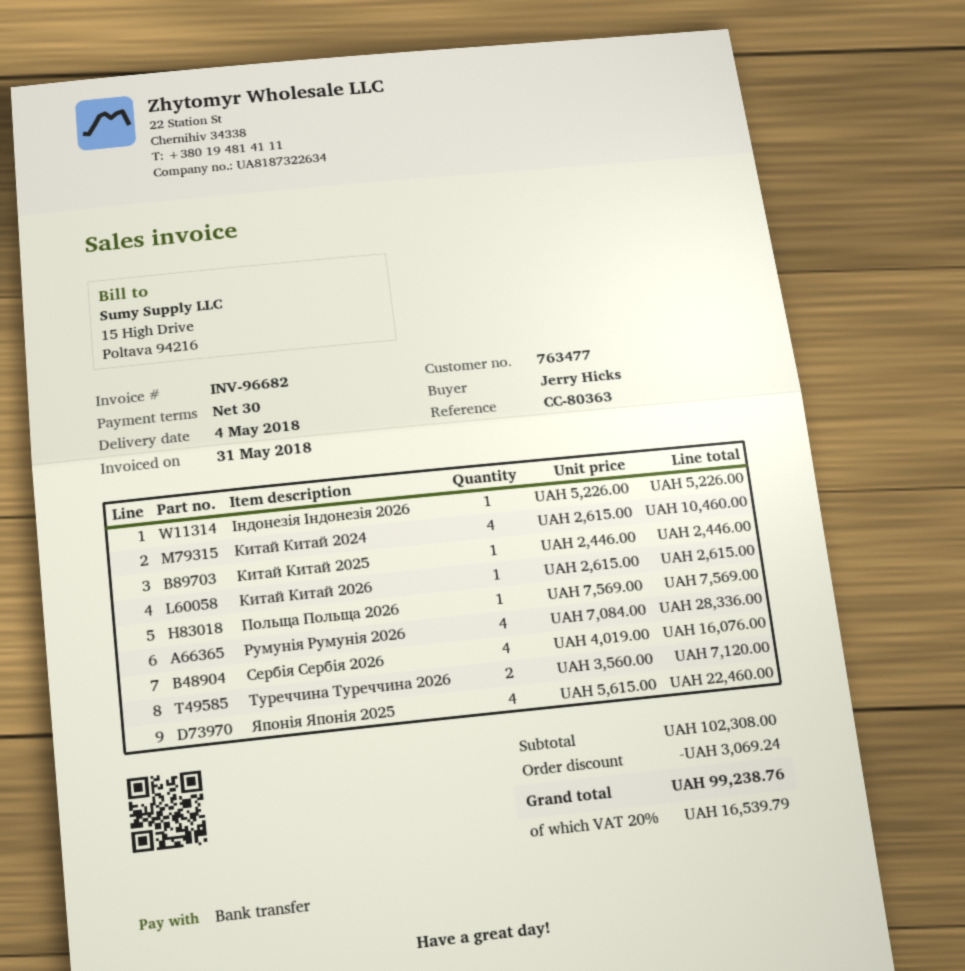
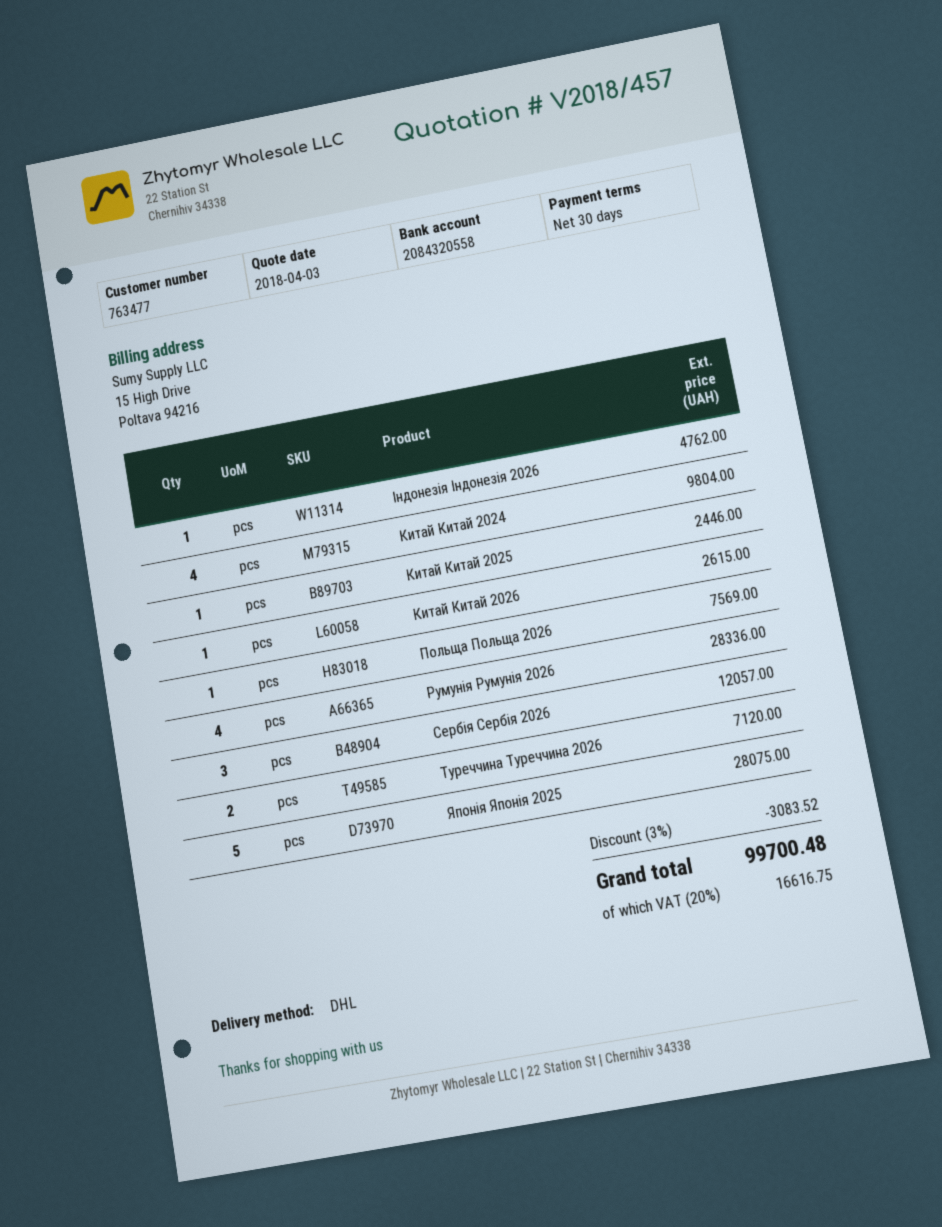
Індонезія Індонезія 2026: 1 for 5226.00 -> 1 for 4762.00
Китай Китай 2024: 4 for 10460.00 -> 4 for 9804.00
Сербія Сербія 2026: 4 for 16076.00 -> 3 for 12057.00
Японія Японія 2025: 4 for 22460.00 -> 5 for 28075.00
discount: 3069.24 -> 3083.52
tax: 20% = 16539.79 -> 20% = 16616.75
total: 99238.76 -> 99700.48

